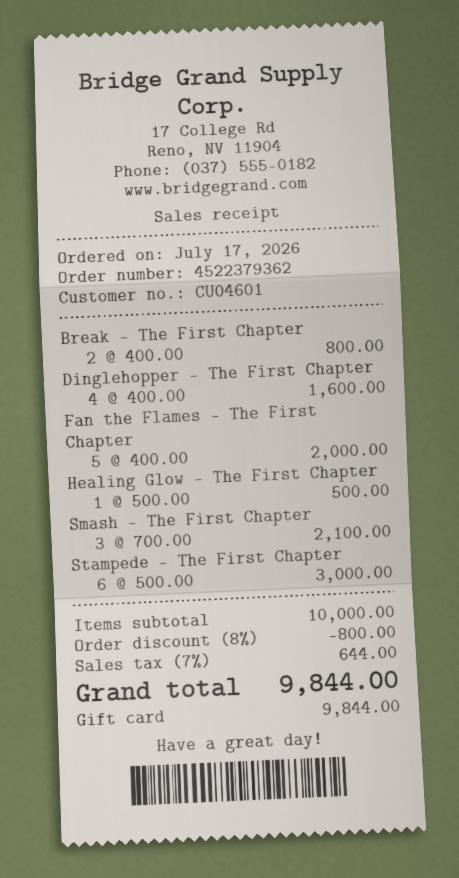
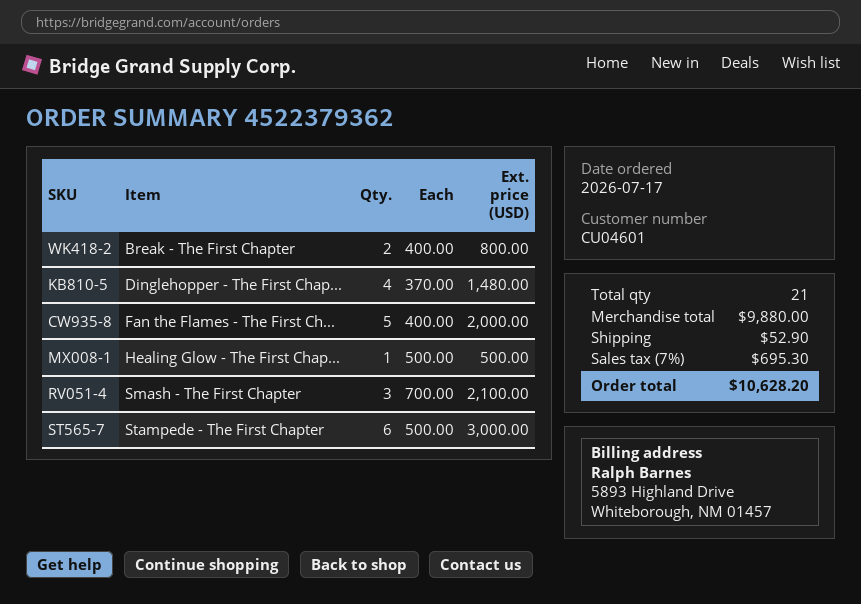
Dinglehopper - The First Chapter: 4 x 400.00 = 1600.00 -> 4 x 370.00 = 1480.00
subtotal: 10000.00 -> 9880.00
discount: 8% = 800.00 -> none
shipping: none -> 52.90
tax: 7% = 644.00 -> 7% = 695.30
total: 9844.00 -> 10628.20

